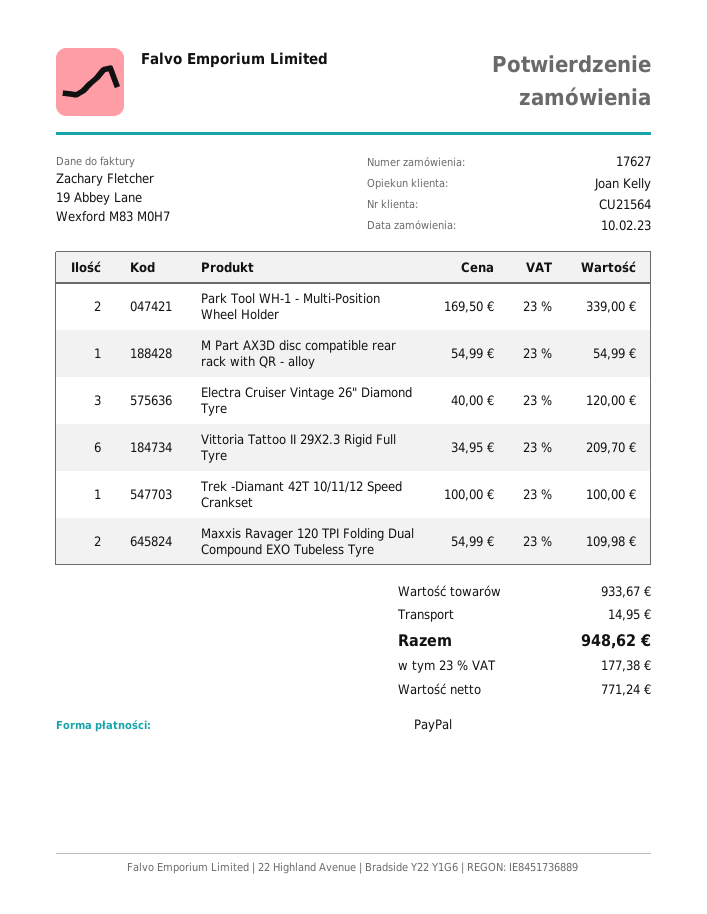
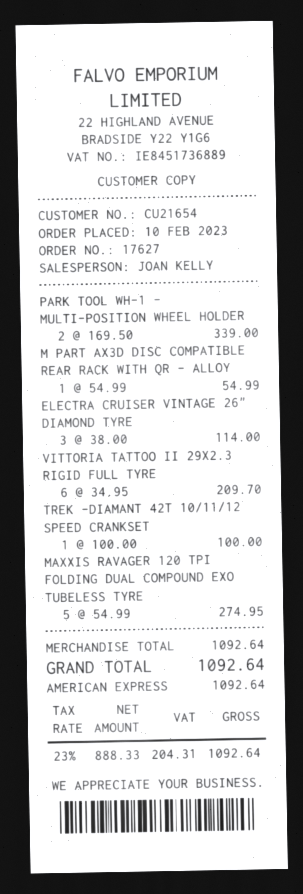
customer number: CU21564 -> CU21654
payment method: PayPal -> American Express
Electra Cruiser Vintage 26" Diamond Tyre: 3 x 40.00 = 120.00 -> 3 x 38.00 = 114.00
Maxxis Ravager 120 TPI Folding Dual Compound EXO Tubeless Tyre: 2 x 54.99 = 109.98 -> 5 x 54.99 = 274.95
subtotal: 933.67 -> 1092.64
shipping: 14.95 -> none
net: 771.24 -> 888.33
tax: 23% = 177.38 -> 23% = 204.31
total: 948.62 -> 1092.64

